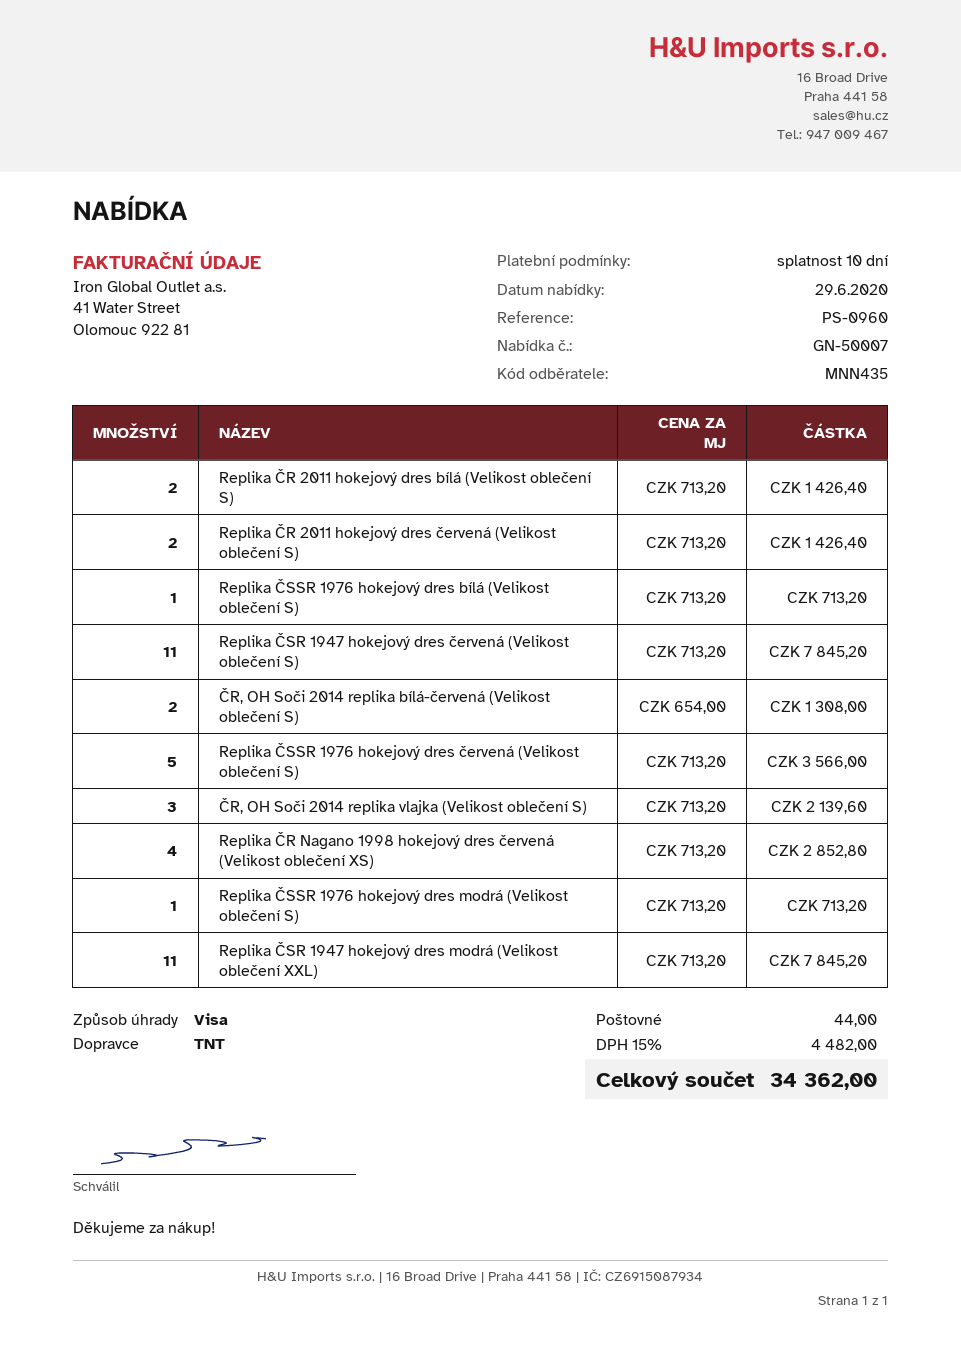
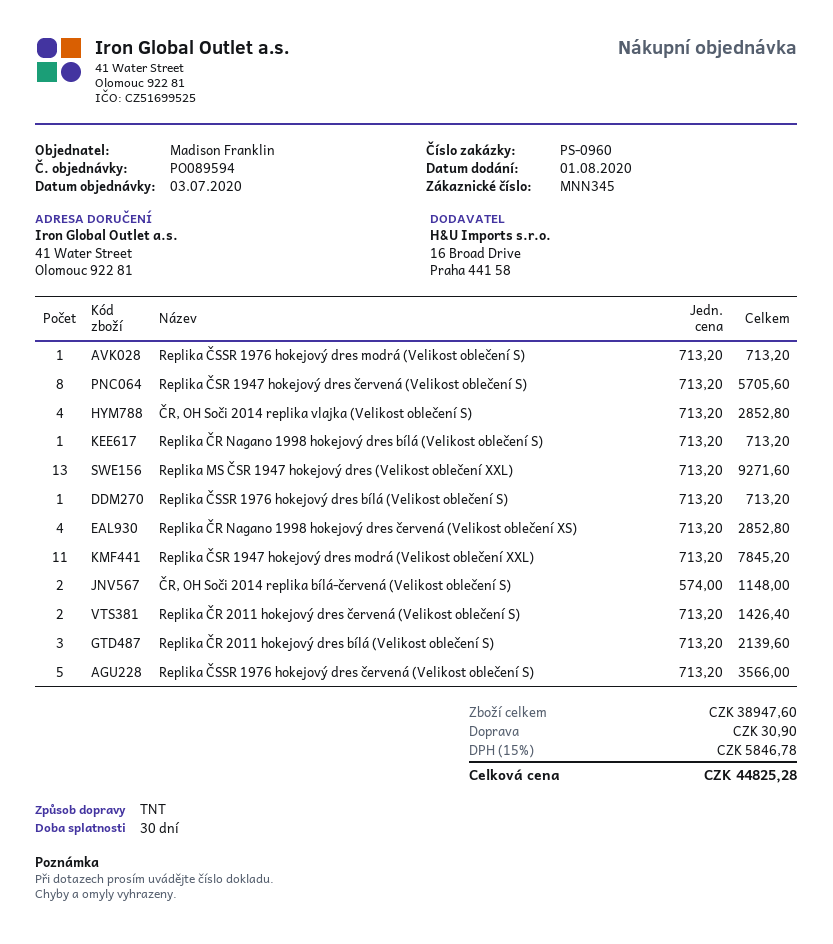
payment terms: 10 days -> 30 days
customer number: MNN435 -> MNN345
Replika ČR 2011 hokejový dres bílá (Velikost oblečení S): 2 x 713.20 = 1426.40 -> 3 x 713.20 = 2139.60
Replika ČSR 1947 hokejový dres červená (Velikost oblečení S): 11 x 713.20 = 7845.20 -> 8 x 713.20 = 5705.60
ČR, OH Soči 2014 replika bílá-červená (Velikost oblečení S): 2 x 654.00 = 1308.00 -> 2 x 574.00 = 1148.00
ČR, OH Soči 2014 replika vlajka (Velikost oblečení S): 3 x 713.20 = 2139.60 -> 4 x 713.20 = 2852.80
Replika ČR Nagano 1998 hokejový dres bílá (Velikost oblečení S): none -> 1 x 713.20 = 713.20
Replika MS ČSR 1947 hokejový dres (Velikost oblečení XXL): none -> 13 x 713.20 = 9271.60
shipping: 44.00 -> 30.90
tax: 15% = 4482.00 -> 15% = 5846.78
total: 34362.00 -> 44825.28

